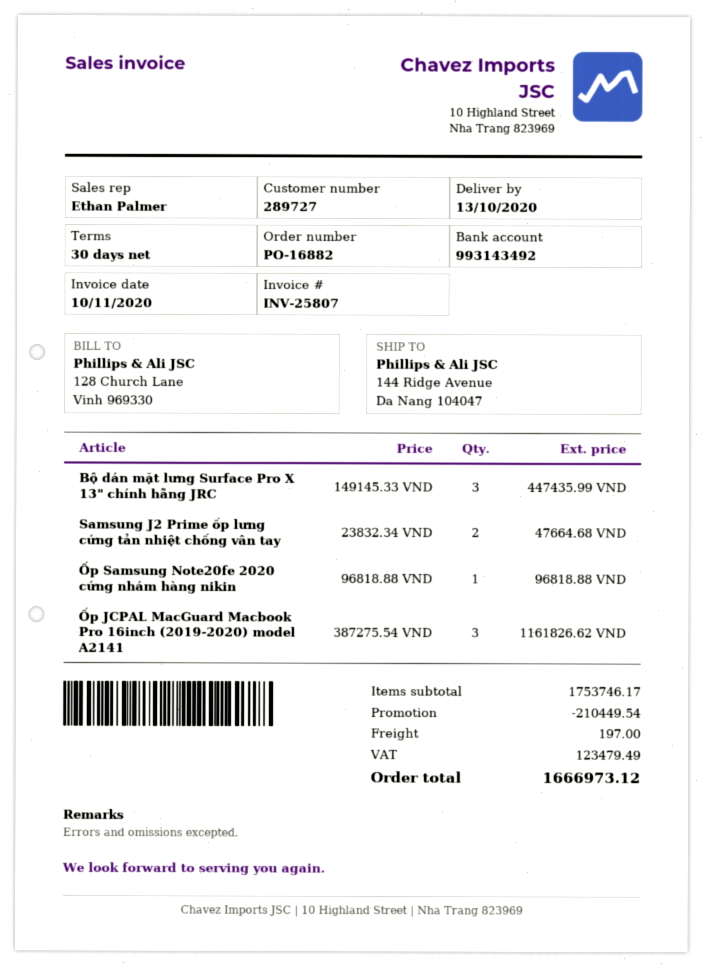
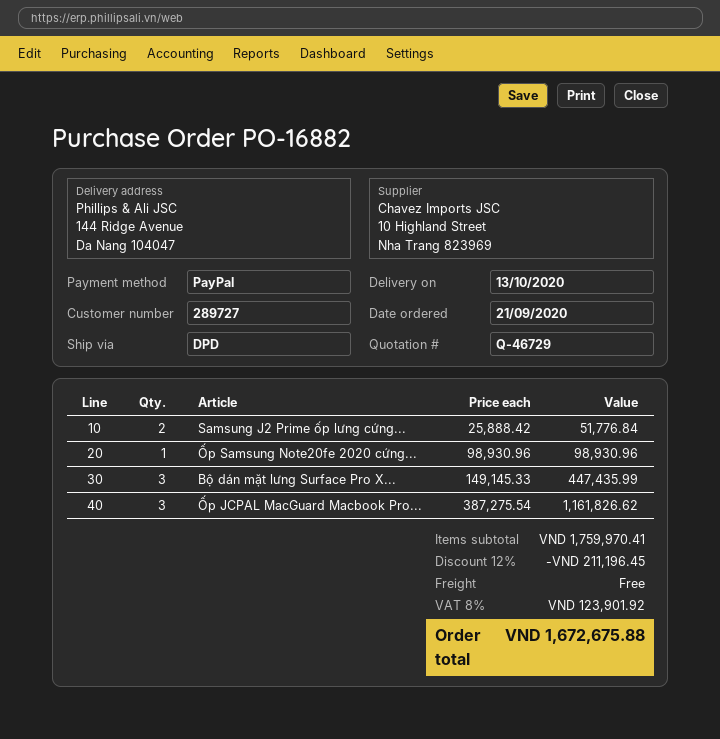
Samsung J2 Prime ốp lưng cứng tản nhiệt chống vân tay: 2 x 23832.34 = 47664.68 -> 2 x 25888.42 = 51776.84
Ốp Samsung Note20fe 2020 cứng nhám hàng nikin: 1 x 96818.88 = 96818.88 -> 1 x 98930.96 = 98930.96
subtotal: 1753746.17 -> 1759970.41
discount: 210449.54 -> 211196.45
shipping: 197.00 -> 0.00
tax: 123479.49 -> 123901.92
total: 1666973.12 -> 1672675.88

